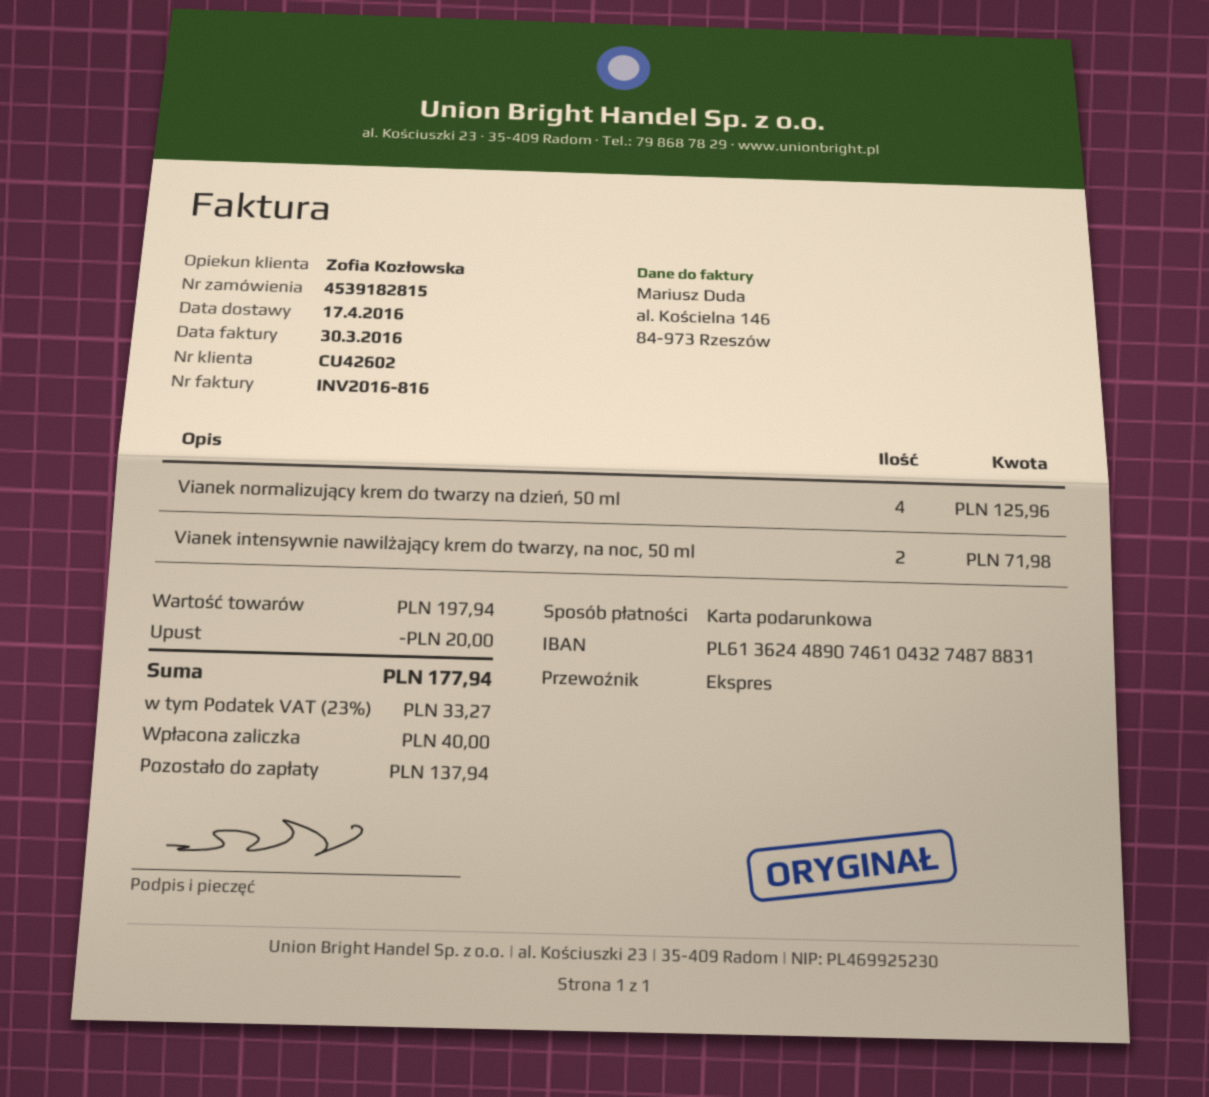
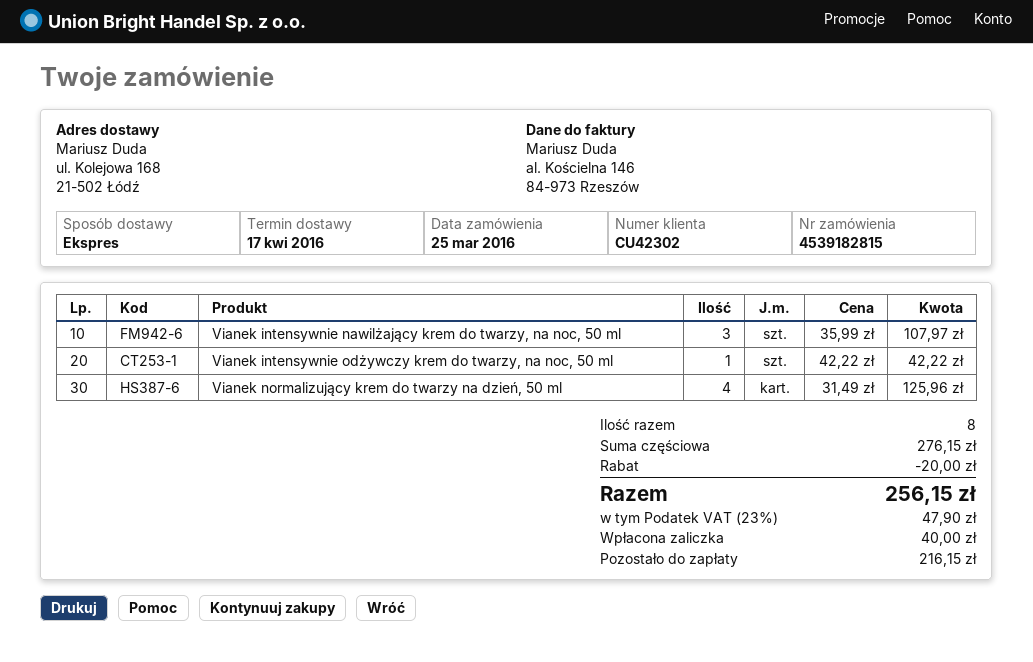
customer number: CU42602 -> CU42302
Vianek intensywnie nawilżający krem do twarzy, na noc, 50 ml: 2 for 71.98 -> 3 for 107.97
Vianek intensywnie odżywczy krem do twarzy, na noc, 50 ml: none -> 1 for 42.22
subtotal: 197.94 -> 276.15
tax: 23% = 33.27 -> 23% = 47.90
total: 177.94 -> 256.15
balance: 137.94 -> 216.15

